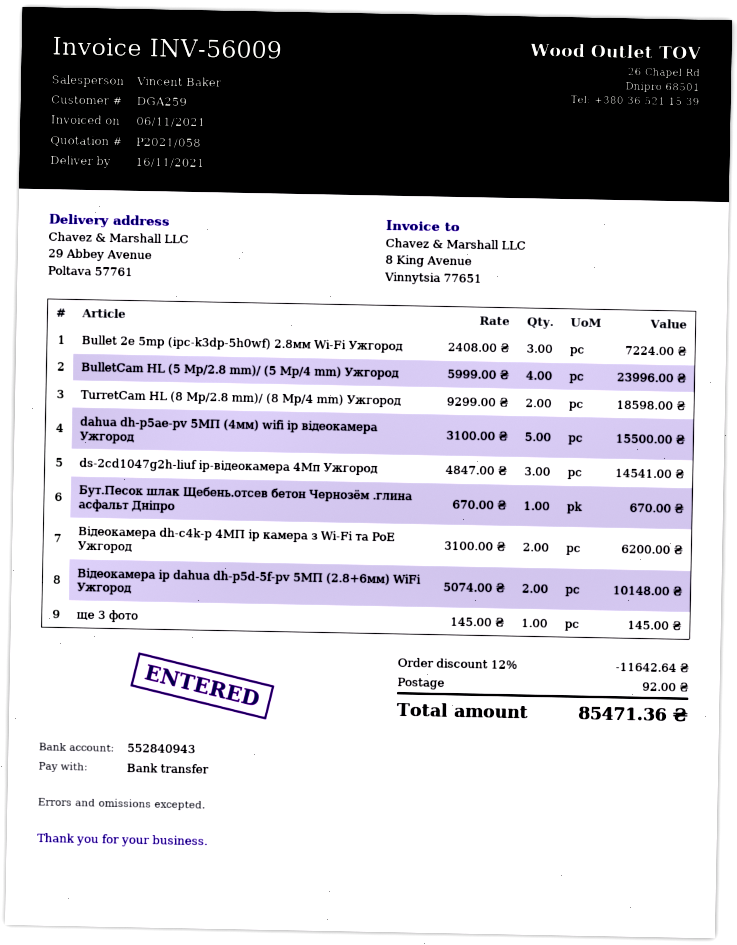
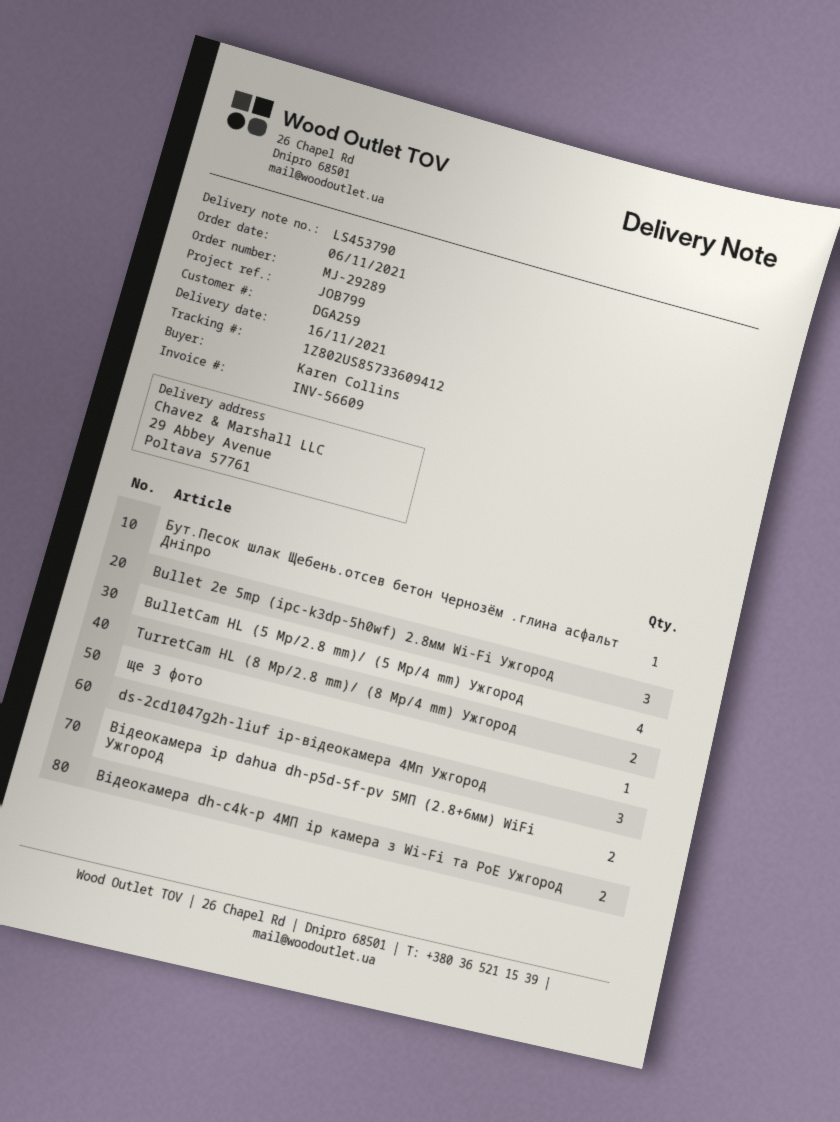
invoice number: INV-56009 -> INV-56609
dahua dh-p5ae-pv 5МП (4мм) wifi ip відеокамера Ужгород: 5 -> none

